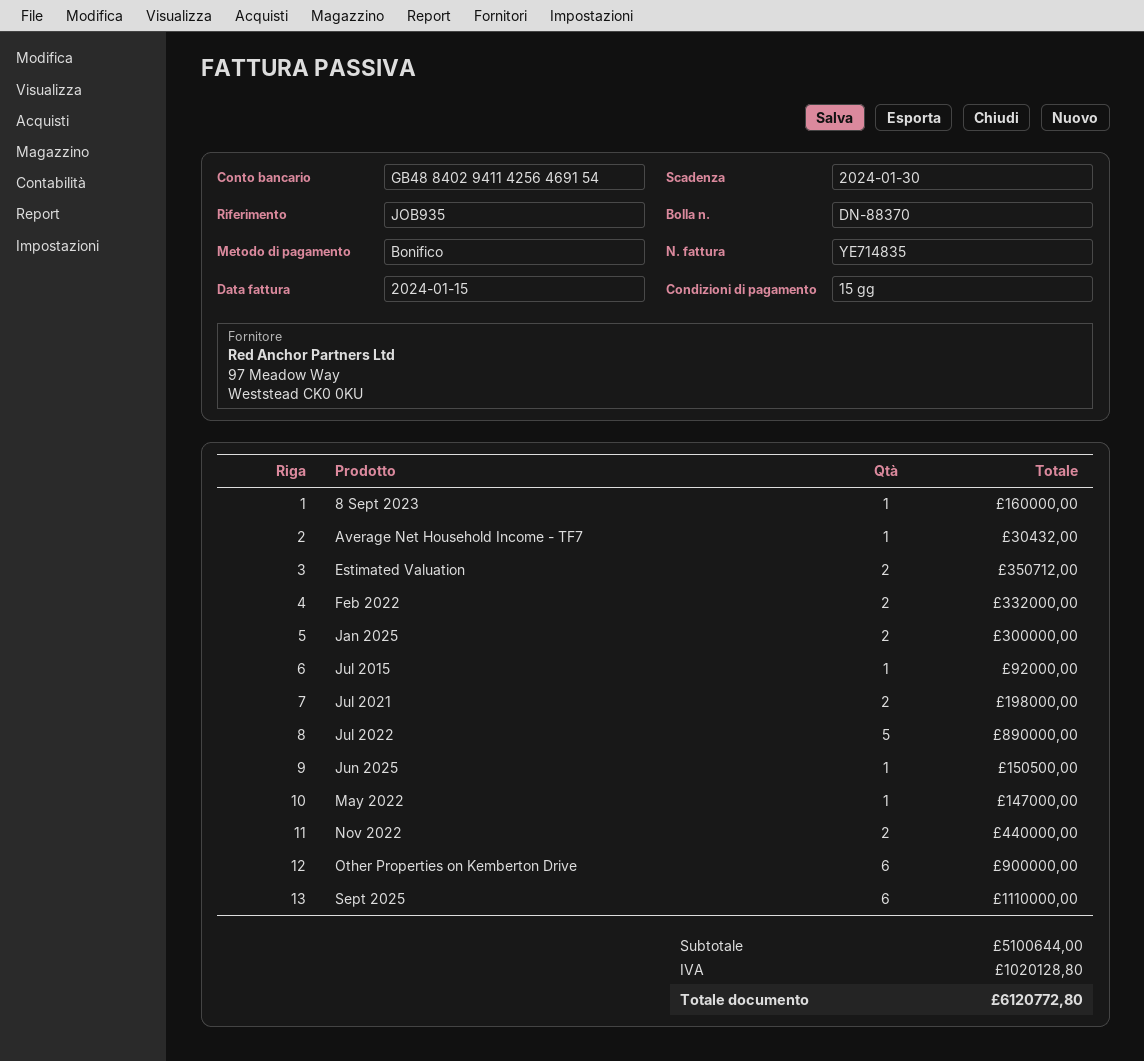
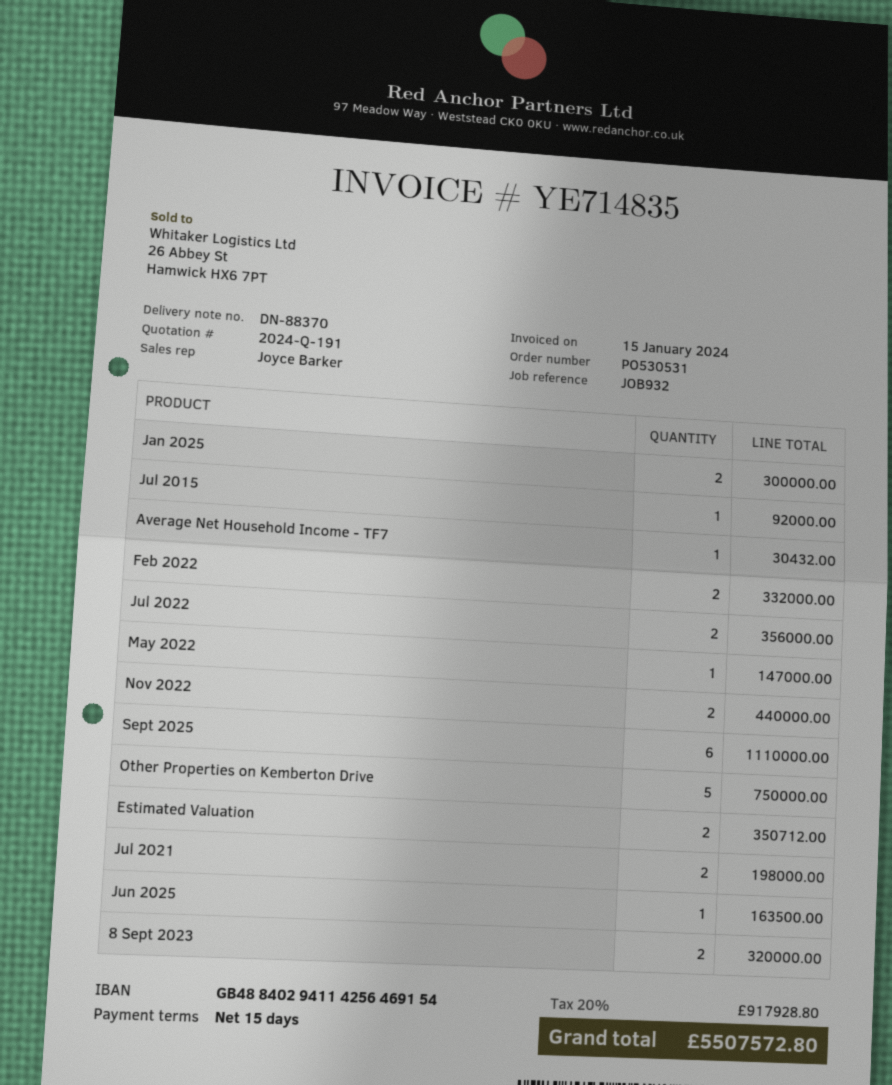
reference: JOB935 -> JOB932
8 Sept 2023: 1 for 160000.00 -> 2 for 320000.00
Jul 2022: 5 for 890000.00 -> 2 for 356000.00
Jun 2025: 1 for 150500.00 -> 1 for 163500.00
Other Properties on Kemberton Drive: 6 for 900000.00 -> 5 for 750000.00
tax: 1020128.80 -> 917928.80
total: 6120772.80 -> 5507572.80

